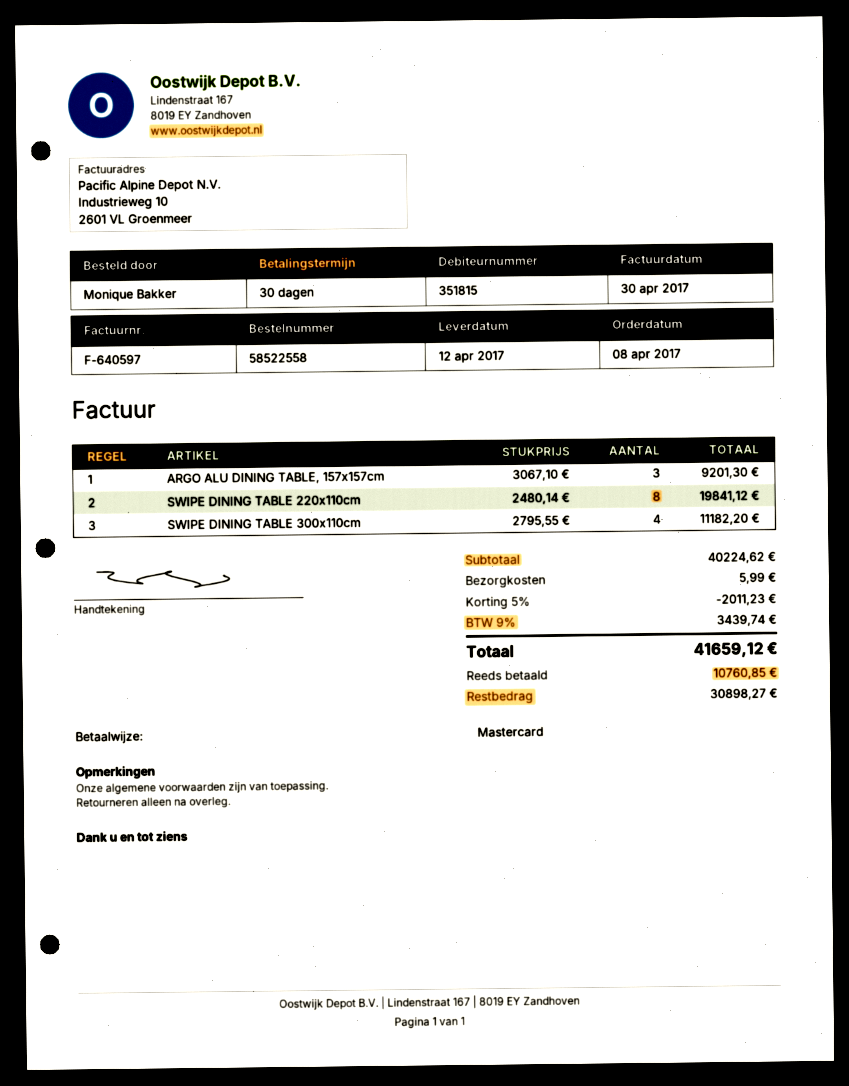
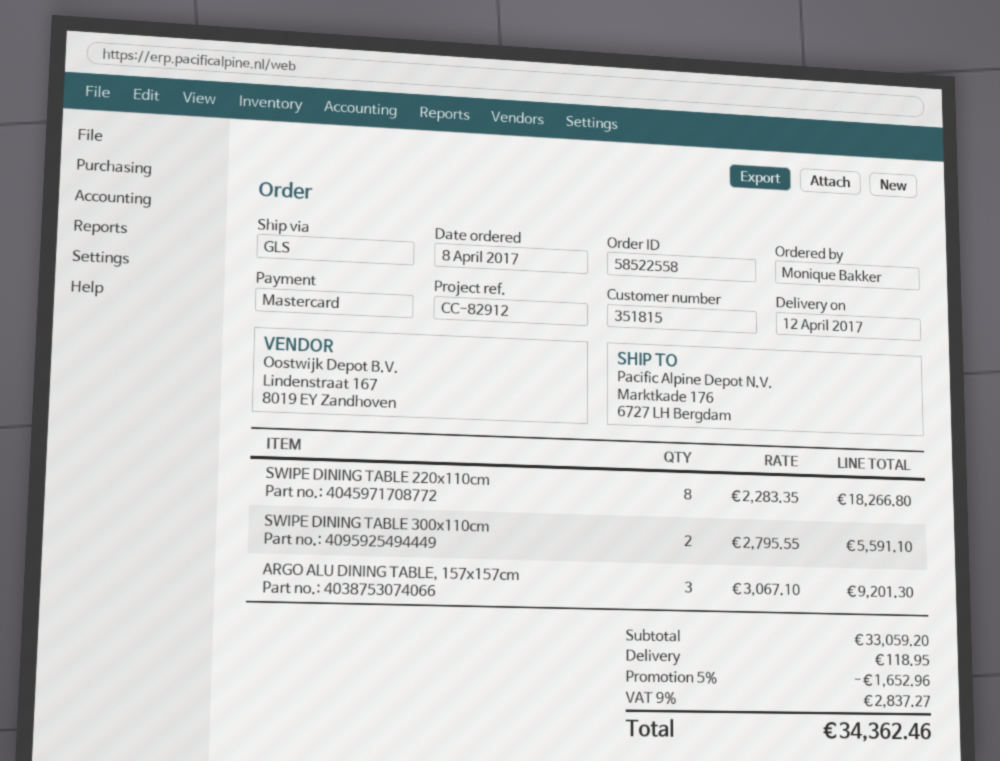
SWIPE DINING TABLE 220x110cm: 8 x 2480.14 = 19841.12 -> 8 x 2283.35 = 18266.80
SWIPE DINING TABLE 300x110cm: 4 x 2795.55 = 11182.20 -> 2 x 2795.55 = 5591.10
subtotal: 40224.62 -> 33059.20
discount: 5% = 2011.23 -> 5% = 1652.96
shipping: 5.99 -> 118.95
tax: 9% = 3439.74 -> 9% = 2837.27
total: 41659.12 -> 34362.46

